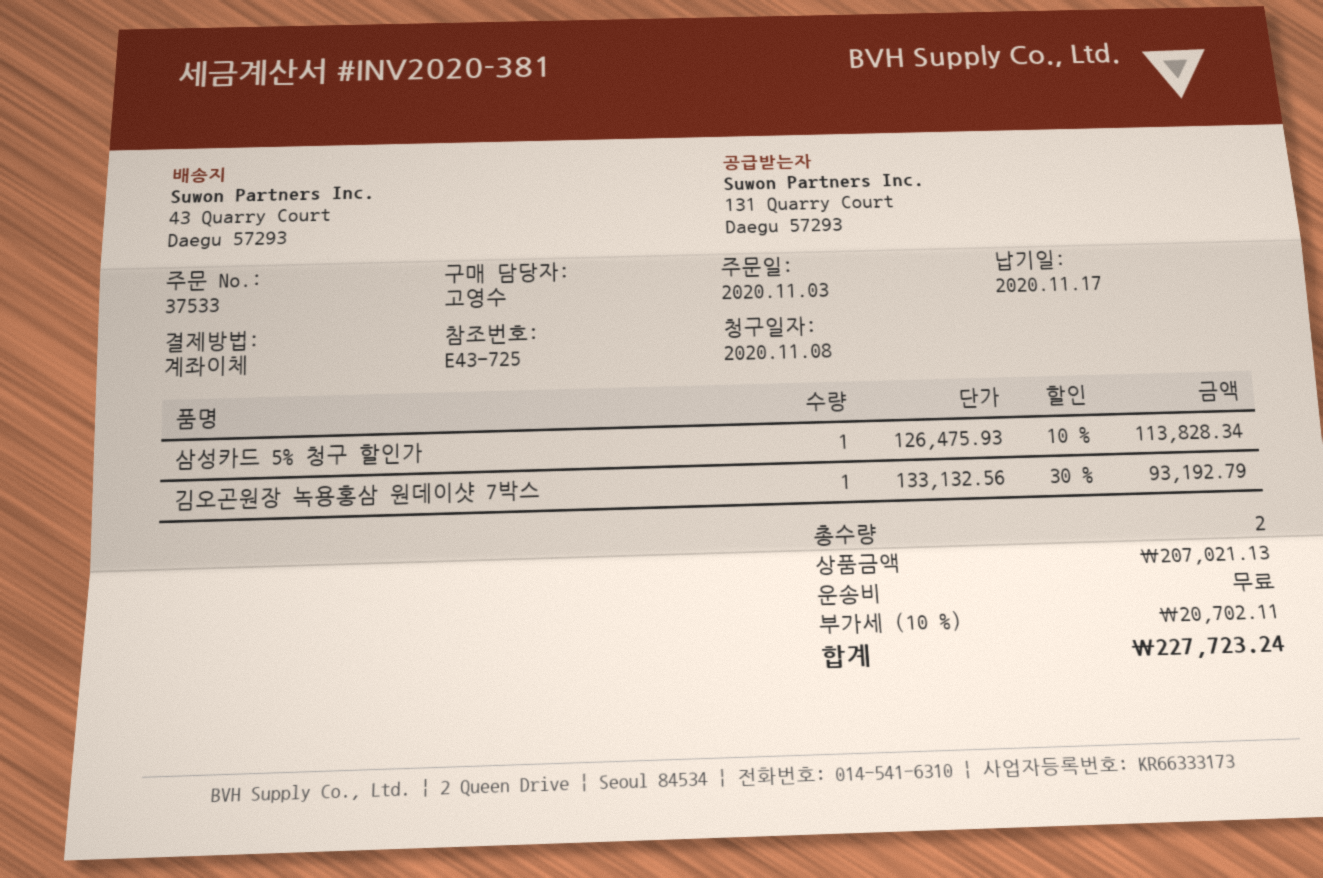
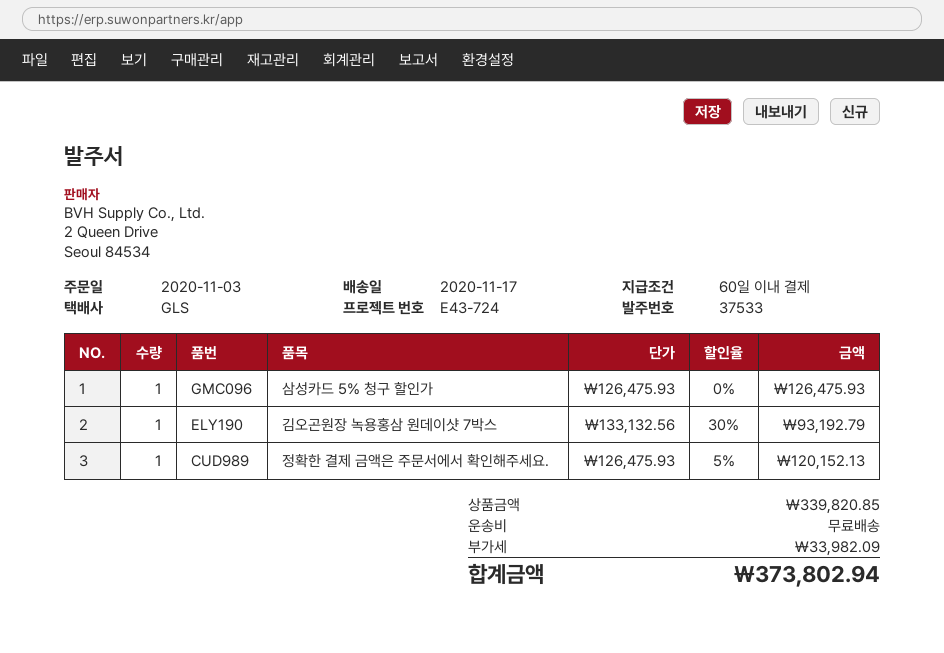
reference: E43-725 -> E43-724
삼성카드 5% 청구 할인가: 1 x 126475.93 - 10% = 113828.34 -> 1 x 126475.93 = 126475.93
정확한 결제 금액은 주문서에서 확인해주세요.: none -> 1 x 126475.93 - 5% = 120152.13
subtotal: 207021.13 -> 339820.85
tax: 20702.11 -> 33982.09
total: 227723.24 -> 373802.94

